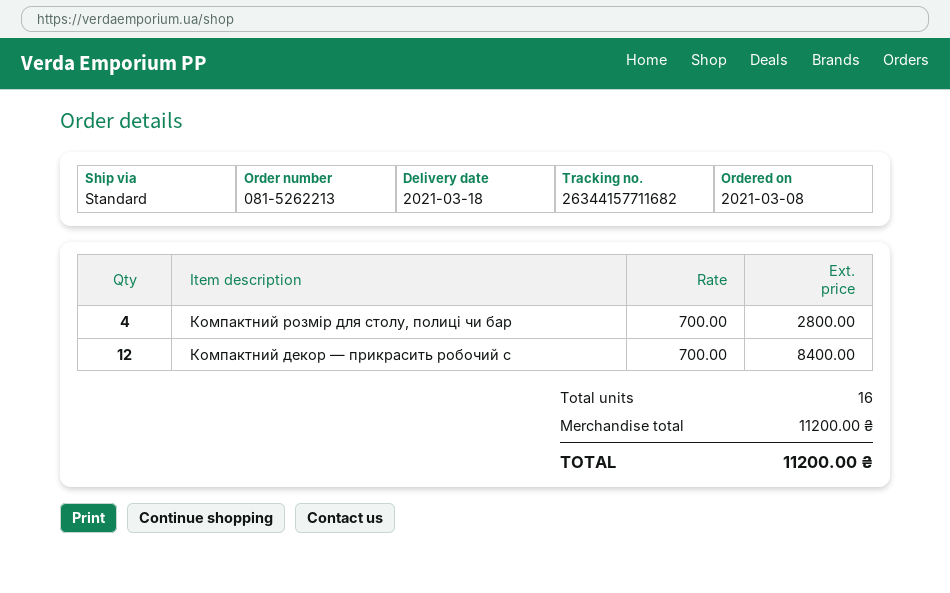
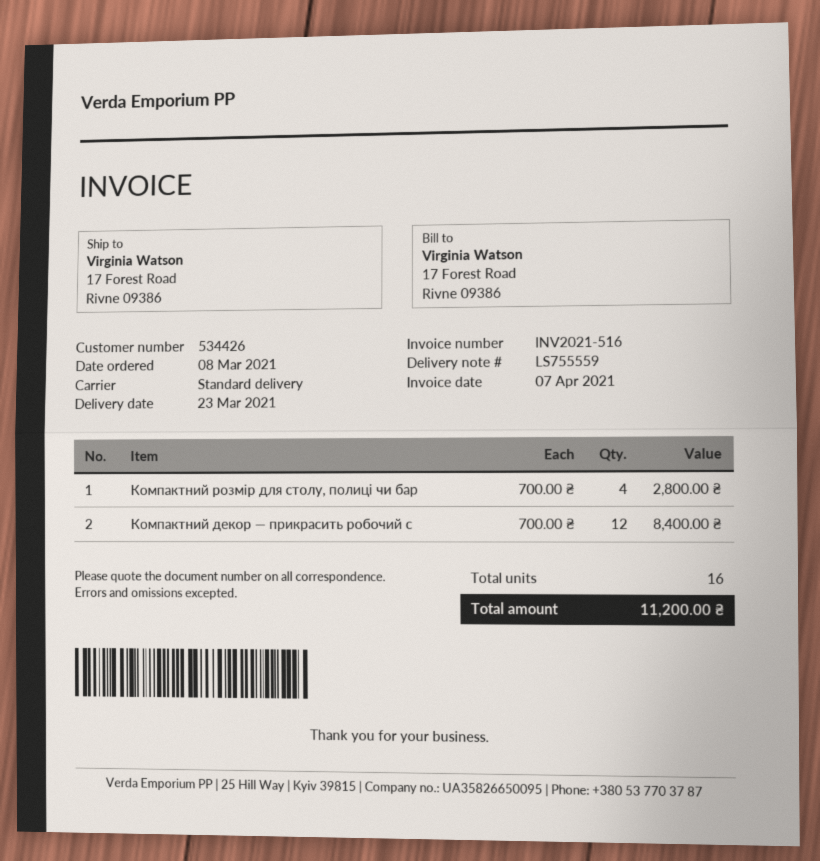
delivery date: 2021-03-18 -> 2021-03-23

